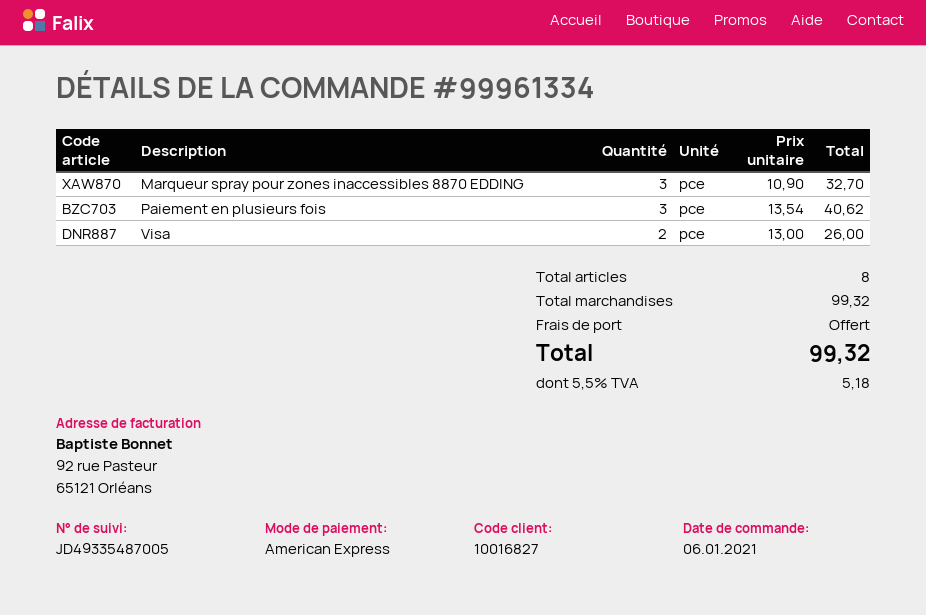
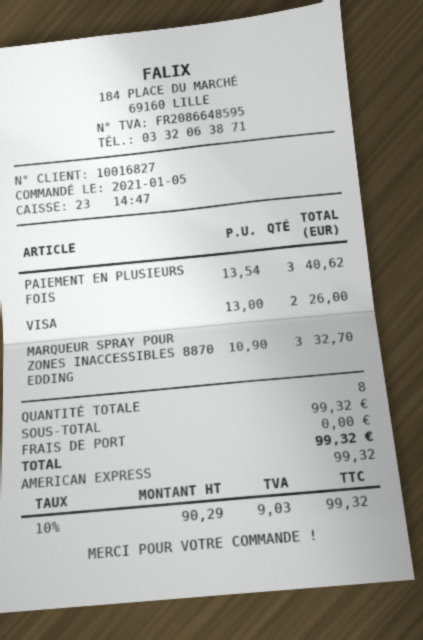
order date: 2021-01-06 -> 2021-01-05
tax: 5.5% = 5.18 -> 10% = 9.03

